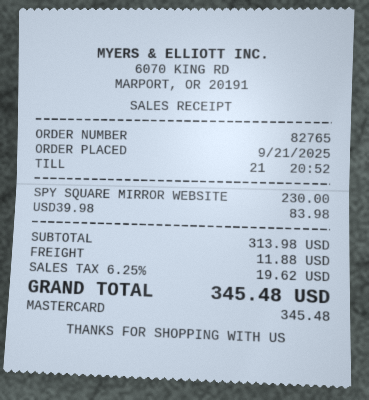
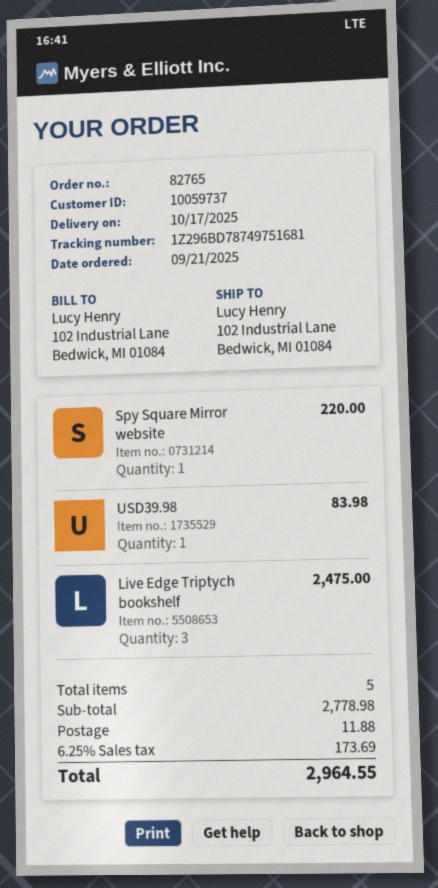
SPY SQUARE MIRROR WEBSITE: 1 for 230.00 -> 1 for 220.00
Live Edge Triptych bookshelf: none -> 3 for 2475.00
subtotal: 313.98 -> 2778.98
tax: 6.25% = 19.62 -> 6.25% = 173.69
total: 345.48 -> 2964.55

